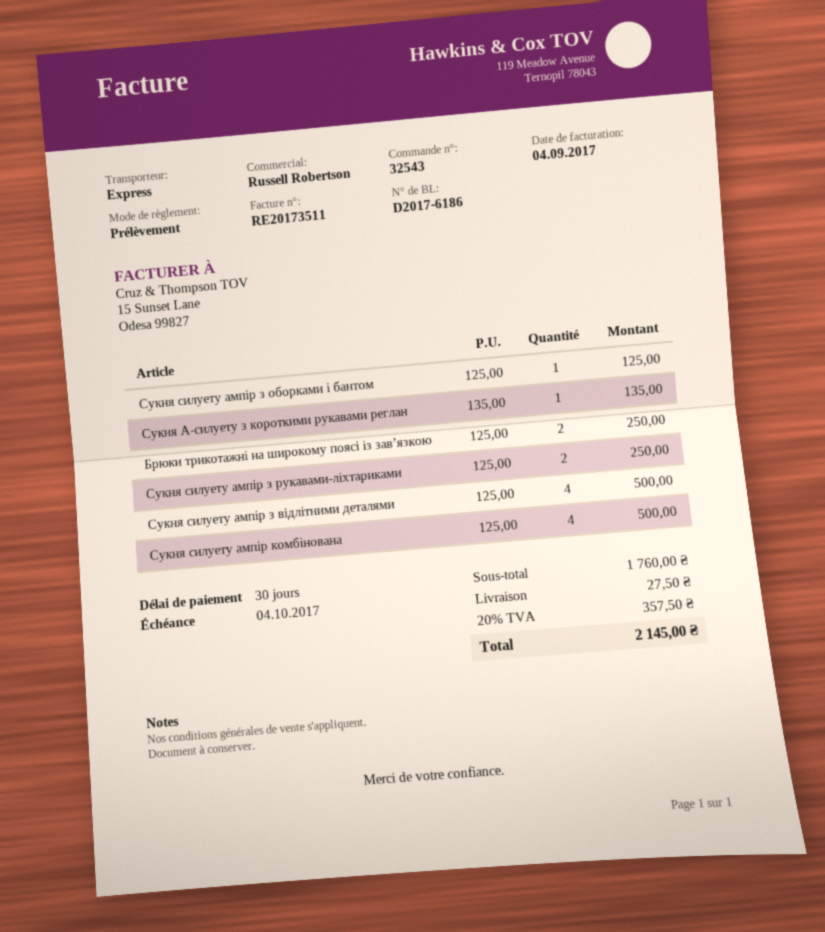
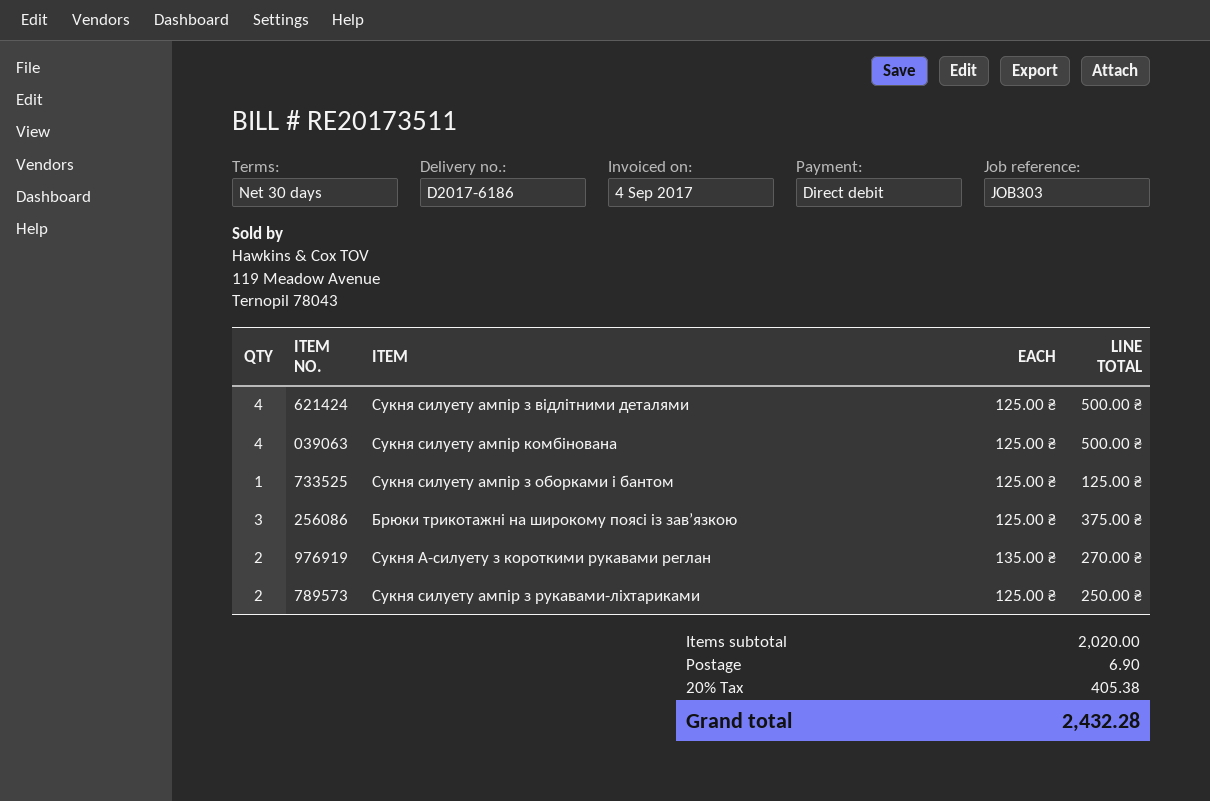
Сукня А-силуету з короткими рукавами реглан: 1 x 135.00 = 135.00 -> 2 x 135.00 = 270.00
Брюки трикотажні на широкому поясі із зав’язкою: 2 x 125.00 = 250.00 -> 3 x 125.00 = 375.00
subtotal: 1760.00 -> 2020.00
shipping: 27.50 -> 6.90
tax: 20% = 357.50 -> 20% = 405.38
total: 2145.00 -> 2432.28

